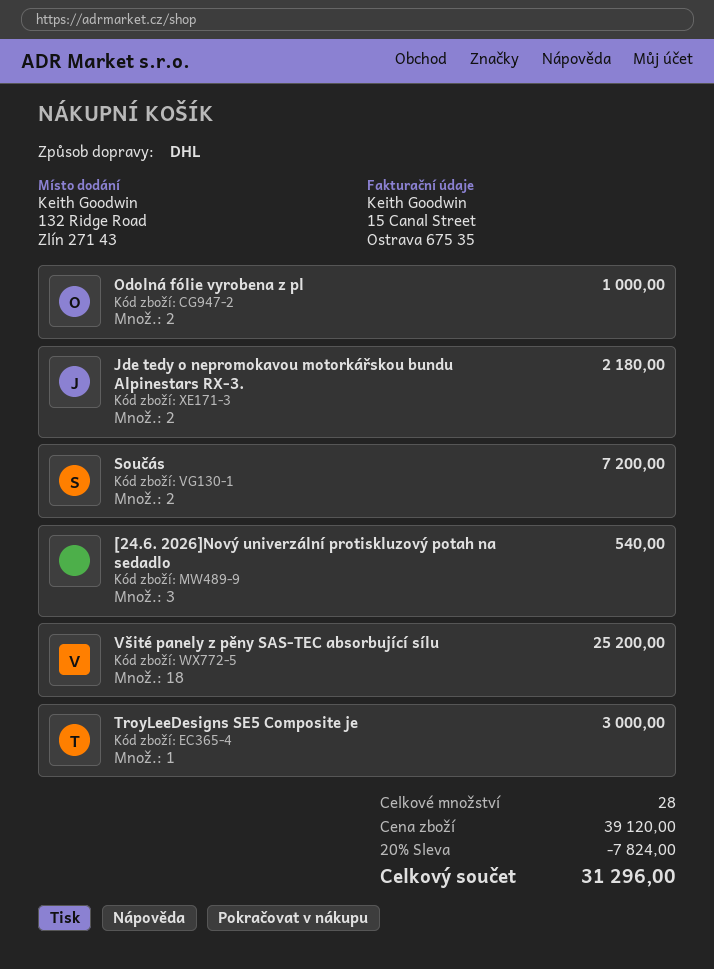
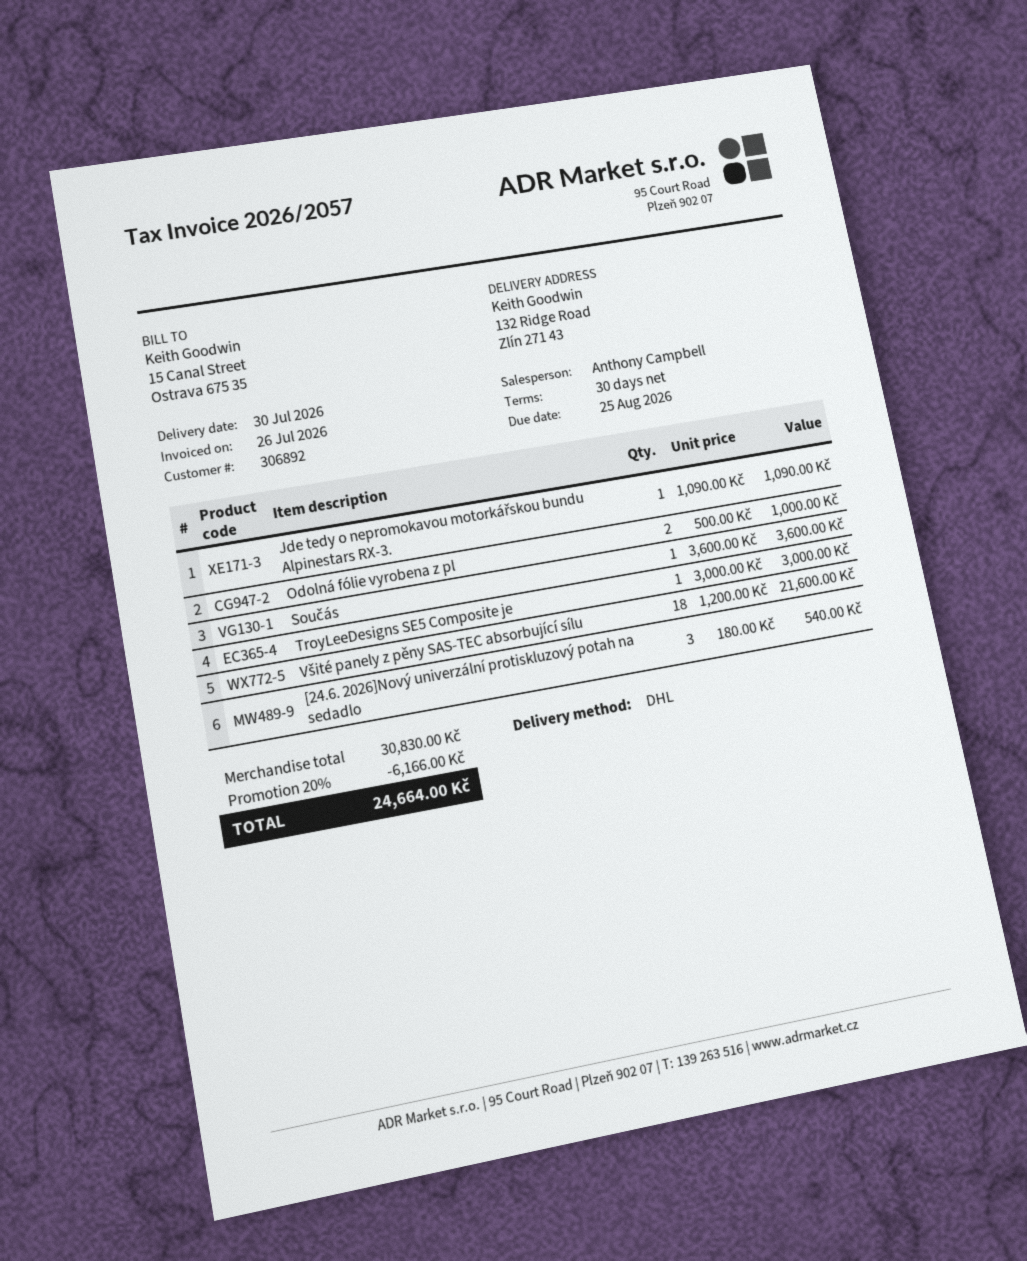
Jde tedy o nepromokavou motorkářskou bundu Alpinestars RX-3.: 2 for 2180.00 -> 1 for 1090.00
Součás: 2 for 7200.00 -> 1 for 3600.00
Všité panely z pěny SAS-TEC absorbující sílu: 18 for 25200.00 -> 18 for 21600.00
subtotal: 39120.00 -> 30830.00
discount: 20% = 7824.00 -> 20% = 6166.00
total: 31296.00 -> 24664.00

